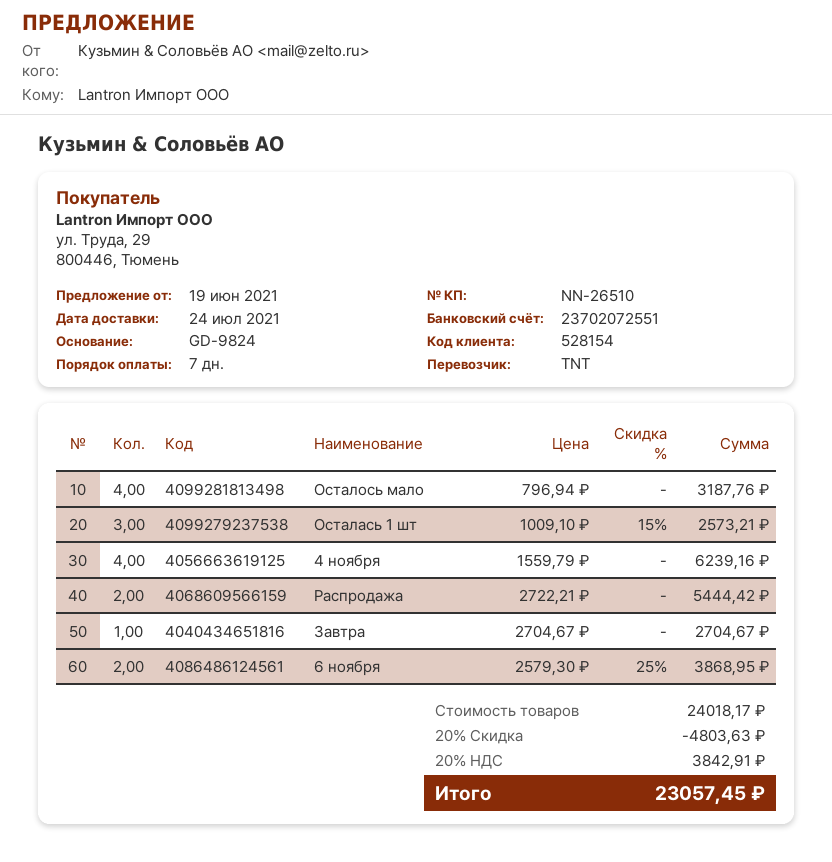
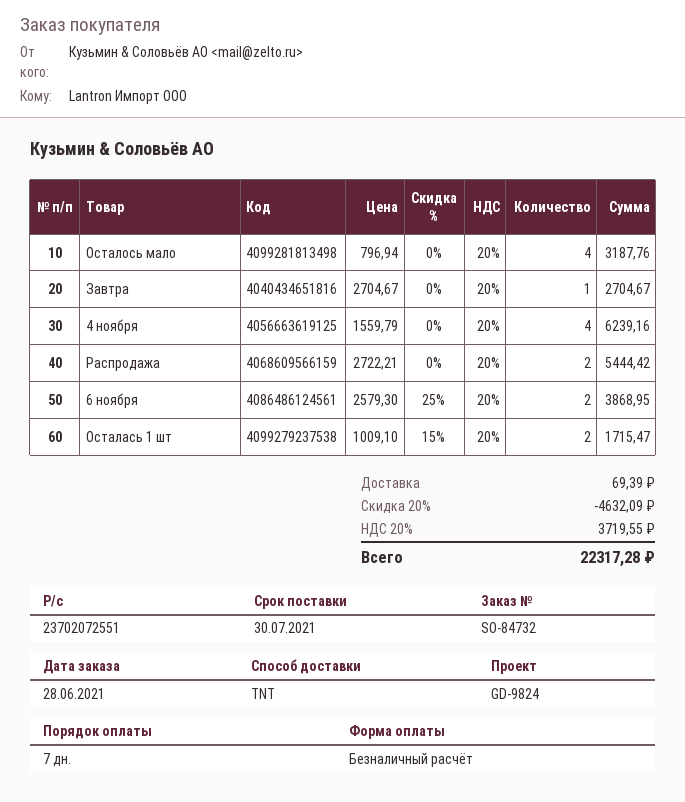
delivery date: 2021-07-24 -> 2021-07-30
Осталась 1 шт: 3 x 1009.10 - 15% = 2573.21 -> 2 x 1009.10 - 15% = 1715.47
discount: 20% = 4803.63 -> 20% = 4632.09
shipping: none -> 69.39
tax: 20% = 3842.91 -> 20% = 3719.55
total: 23057.45 -> 22317.28

